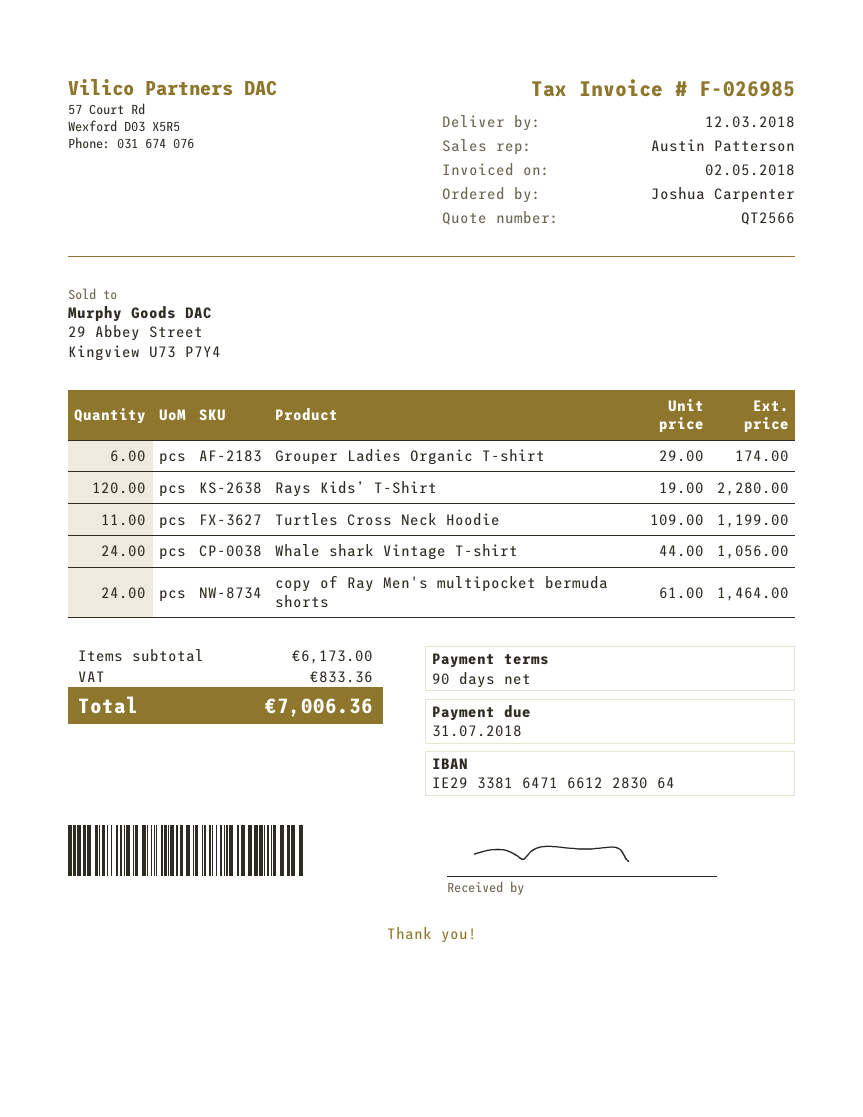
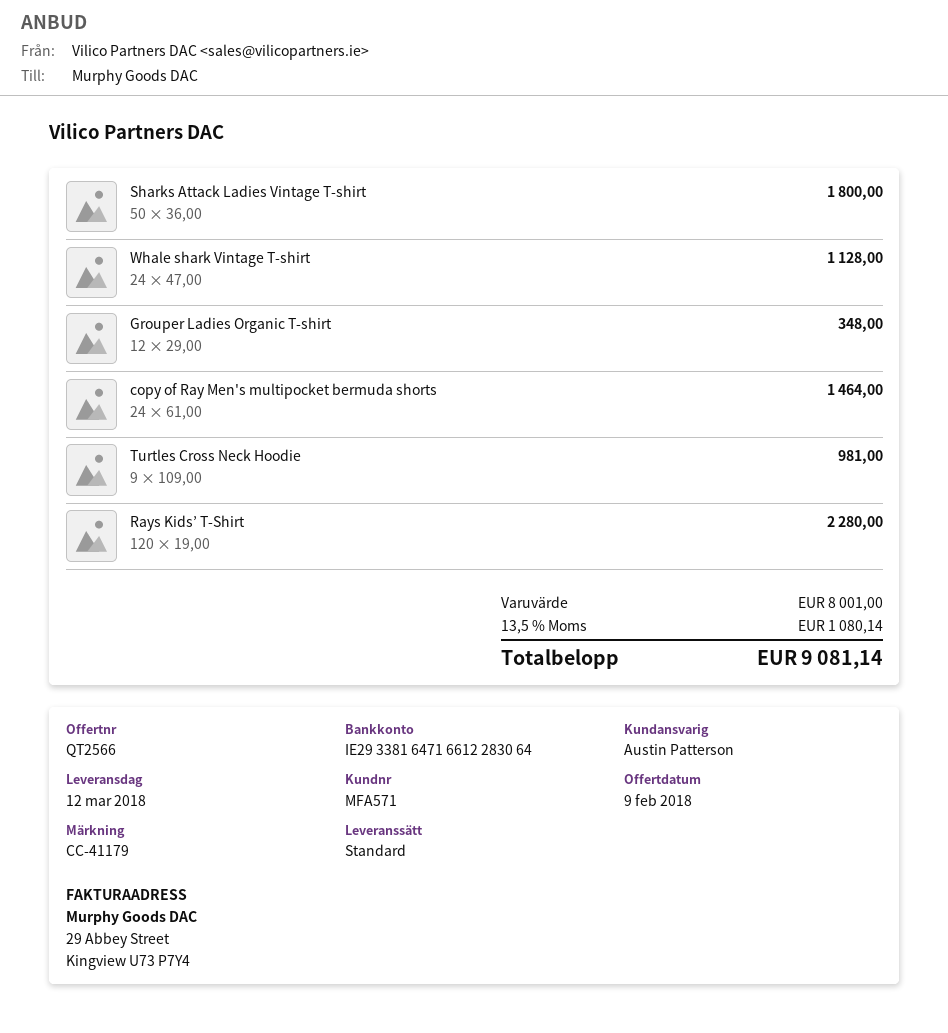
Grouper Ladies Organic T-shirt: 6 x 29.00 = 174.00 -> 12 x 29.00 = 348.00
Turtles Cross Neck Hoodie: 11 x 109.00 = 1199.00 -> 9 x 109.00 = 981.00
Whale shark Vintage T-shirt: 24 x 44.00 = 1056.00 -> 24 x 47.00 = 1128.00
Sharks Attack Ladies Vintage T-shirt: none -> 50 x 36.00 = 1800.00
subtotal: 6173.00 -> 8001.00
tax: 833.36 -> 1080.14
total: 7006.36 -> 9081.14

